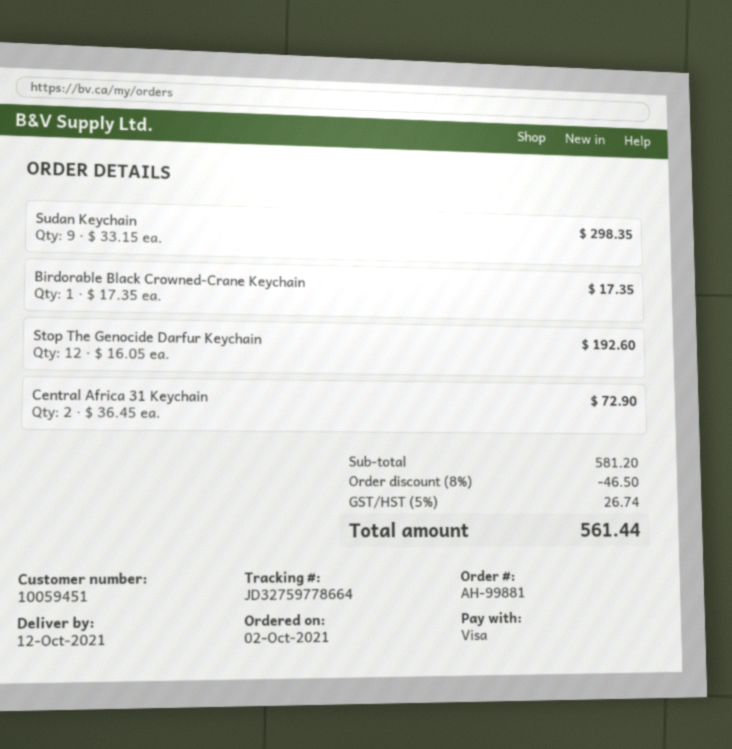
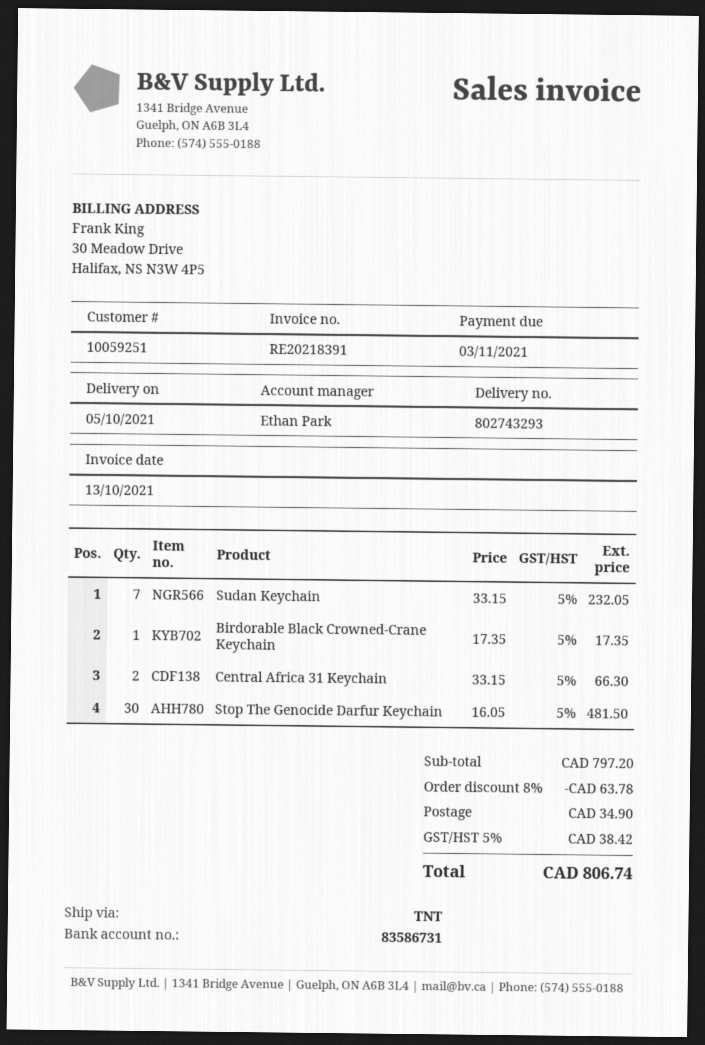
delivery date: 2021-10-12 -> 2021-10-05
customer number: 10059451 -> 10059251
Sudan Keychain: 9 x 33.15 = 298.35 -> 7 x 33.15 = 232.05
Stop The Genocide Darfur Keychain: 12 x 16.05 = 192.60 -> 30 x 16.05 = 481.50
Central Africa 31 Keychain: 2 x 36.45 = 72.90 -> 2 x 33.15 = 66.30
subtotal: 581.20 -> 797.20
discount: 8% = 46.50 -> 8% = 63.78
shipping: none -> 34.90
tax: 5% = 26.74 -> 5% = 38.42
total: 561.44 -> 806.74

